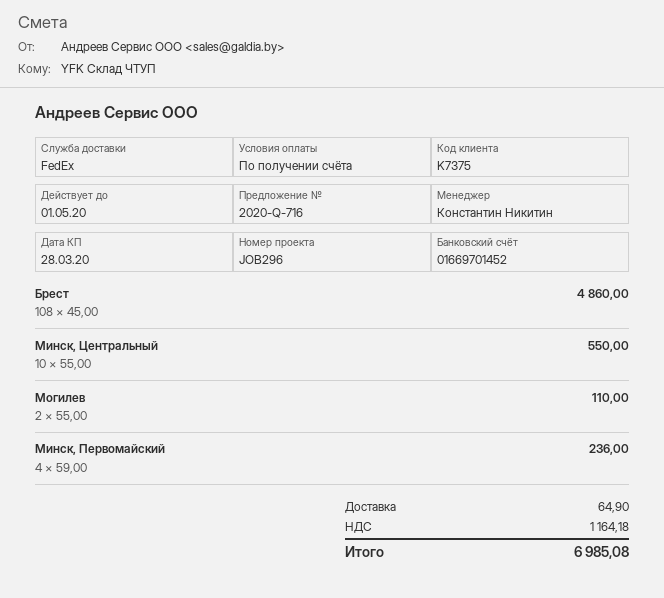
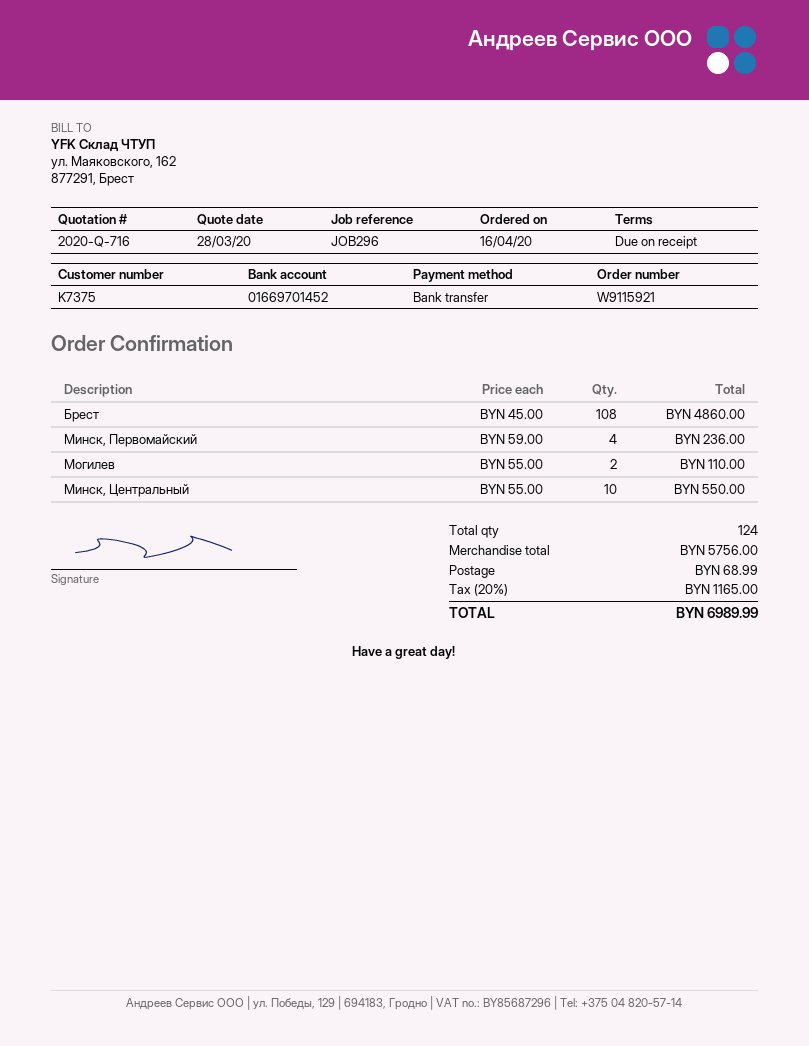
shipping: 64.90 -> 68.99
tax: 1164.18 -> 1165.00
total: 6985.08 -> 6989.99

